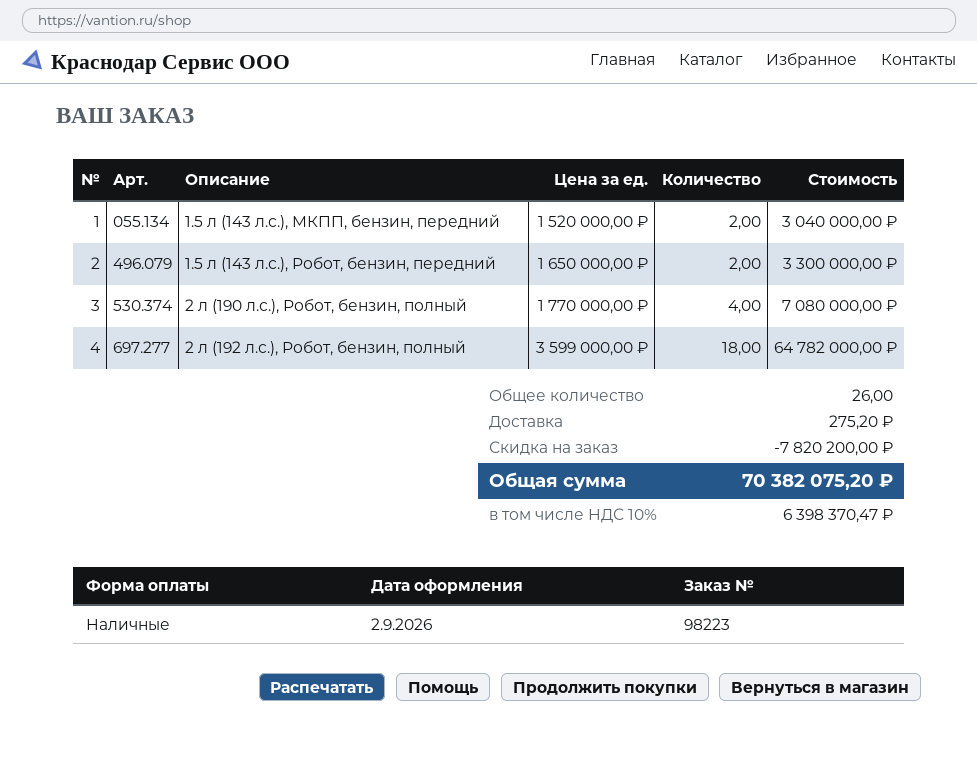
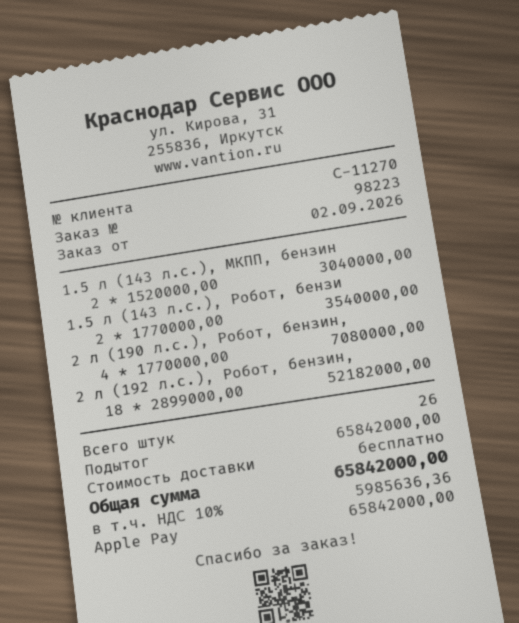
payment method: cash -> Apple Pay
1.5 л (143 л.с.), Робот, бензин, передний: 2 x 1650000.00 = 3300000.00 -> 2 x 1770000.00 = 3540000.00
2 л (192 л.с.), Робот, бензин, полный: 18 x 3599000.00 = 64782000.00 -> 18 x 2899000.00 = 52182000.00
discount: 7820200.00 -> none
shipping: 275.20 -> 0.00
tax: 10% = 6398370.47 -> 10% = 5985636.36
total: 70382075.20 -> 65842000.00

